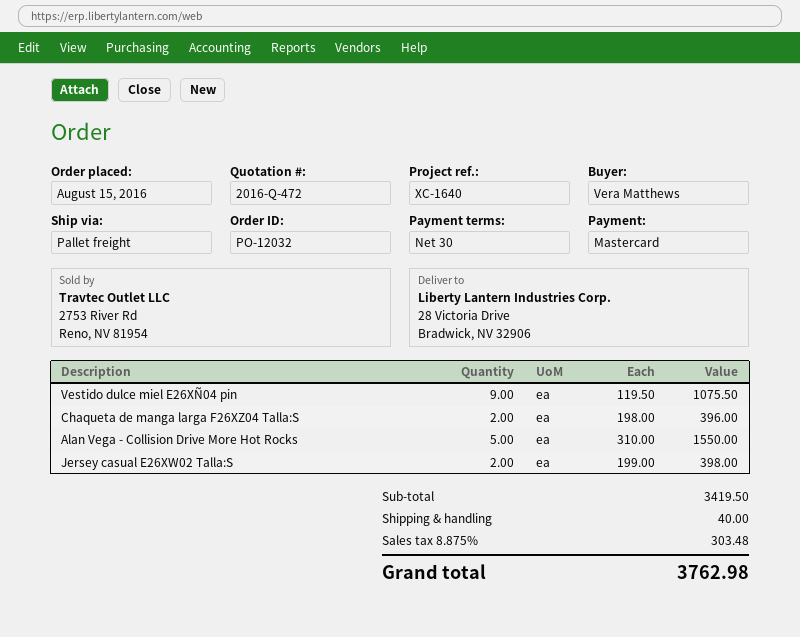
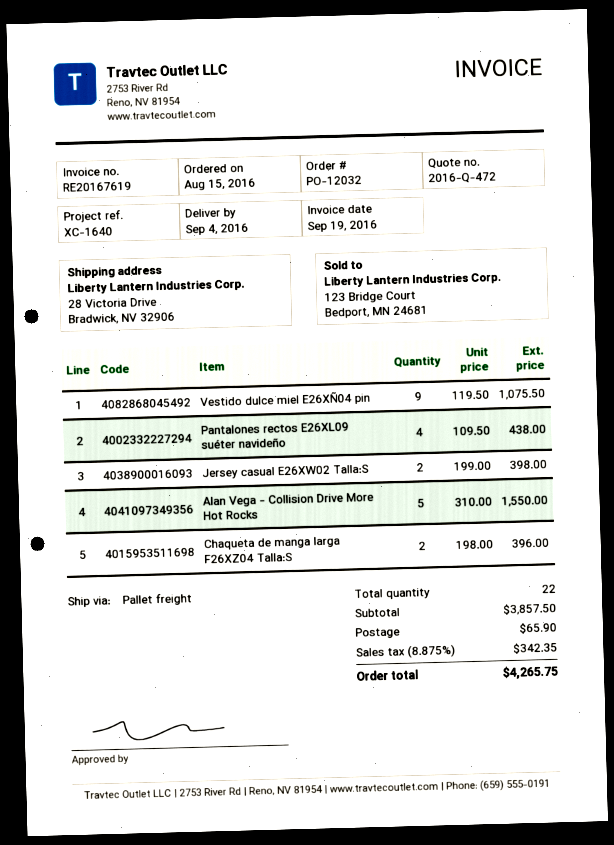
Pantalones rectos E26XL09 suéter navideño: none -> 4 x 109.50 = 438.00
subtotal: 3419.50 -> 3857.50
shipping: 40.00 -> 65.90
tax: 8.875% = 303.48 -> 8.875% = 342.35
total: 3762.98 -> 4265.75

